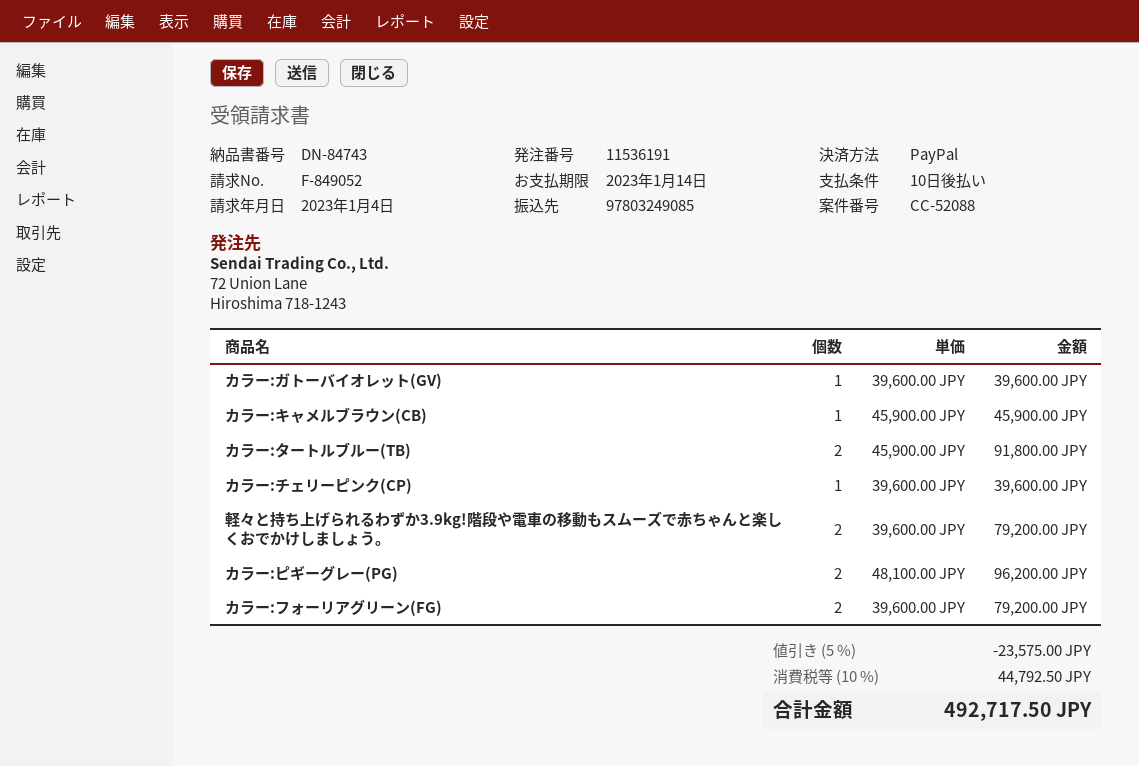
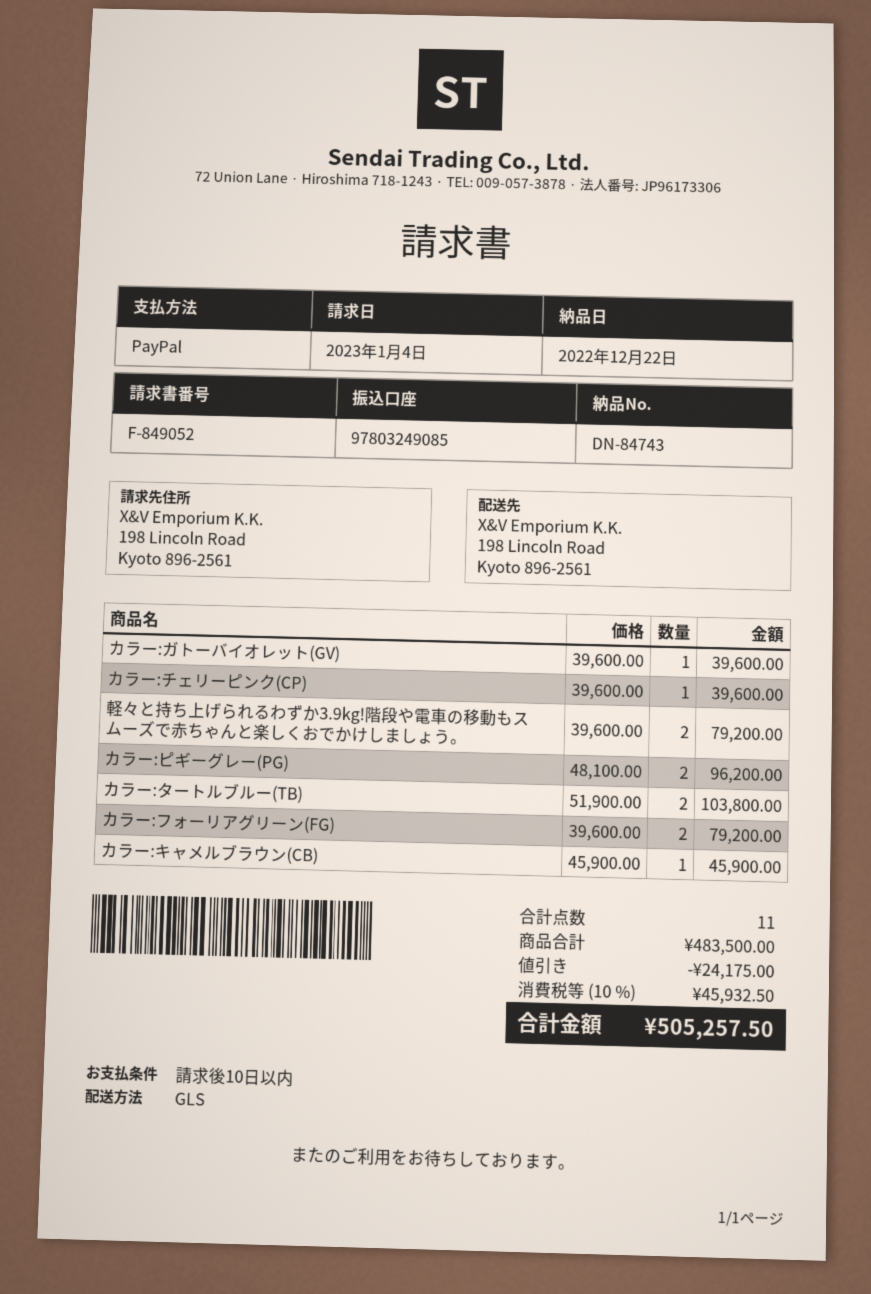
カラー:タートルブルー(TB): 2 x 45900.00 = 91800.00 -> 2 x 51900.00 = 103800.00
discount: 23575.00 -> 24175.00
tax: 10% = 44792.50 -> 10% = 45932.50
total: 492717.50 -> 505257.50

